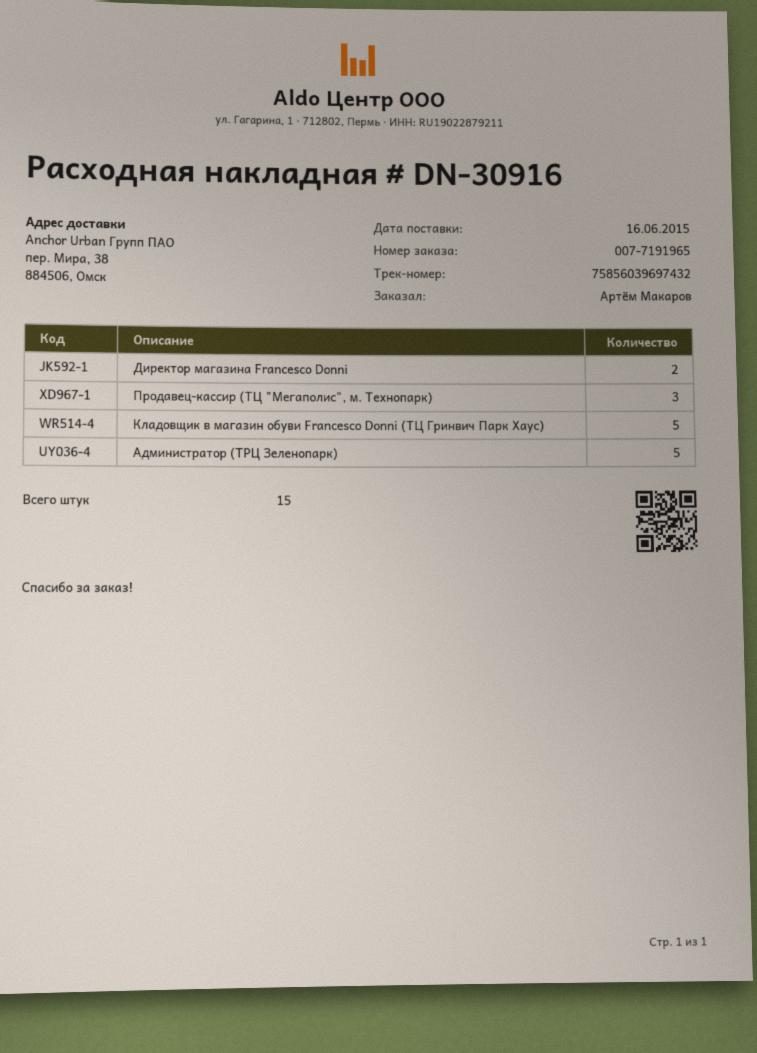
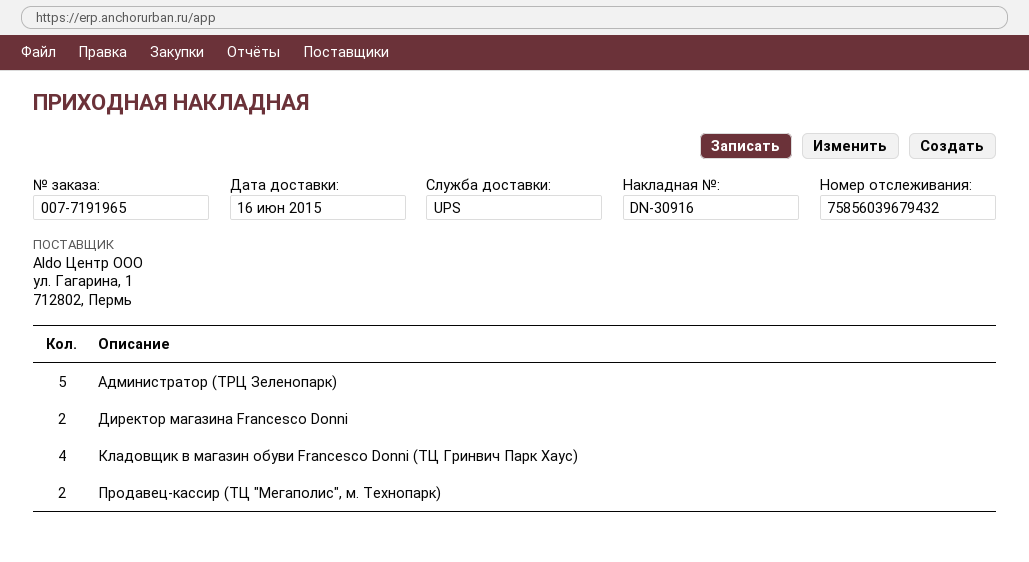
tracking number: 75856039697432 -> 75856039679432
Продавец-кассир (ТЦ "Мегаполис", м. Технопарк): 3 -> 2
Кладовщик в магазин обуви Francesco Donni (ТЦ Гринвич Парк Хаус): 5 -> 4

